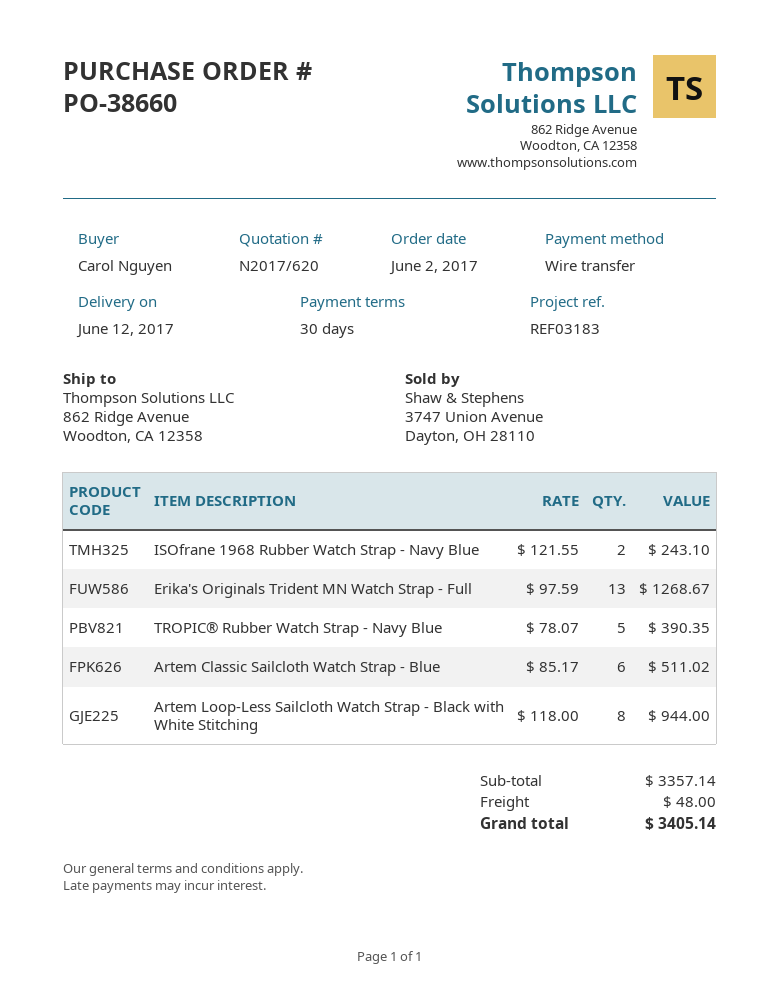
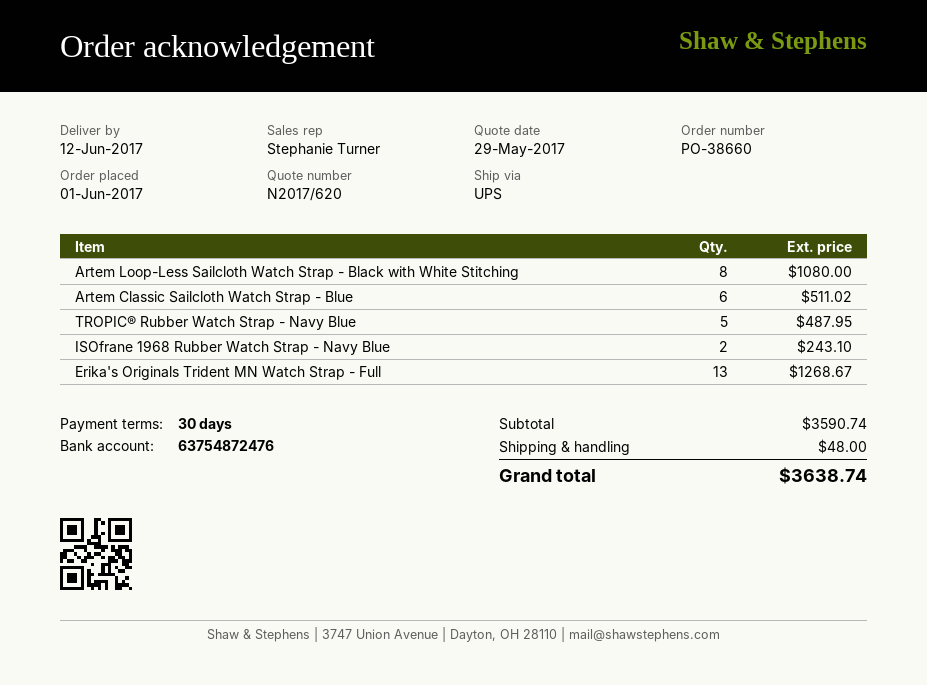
order date: 2017-06-02 -> 2017-06-01
TROPIC® Rubber Watch Strap - Navy Blue: 5 for 390.35 -> 5 for 487.95
Artem Loop-Less Sailcloth Watch Strap - Black with White Stitching: 8 for 944.00 -> 8 for 1080.00
subtotal: 3357.14 -> 3590.74
total: 3405.14 -> 3638.74

